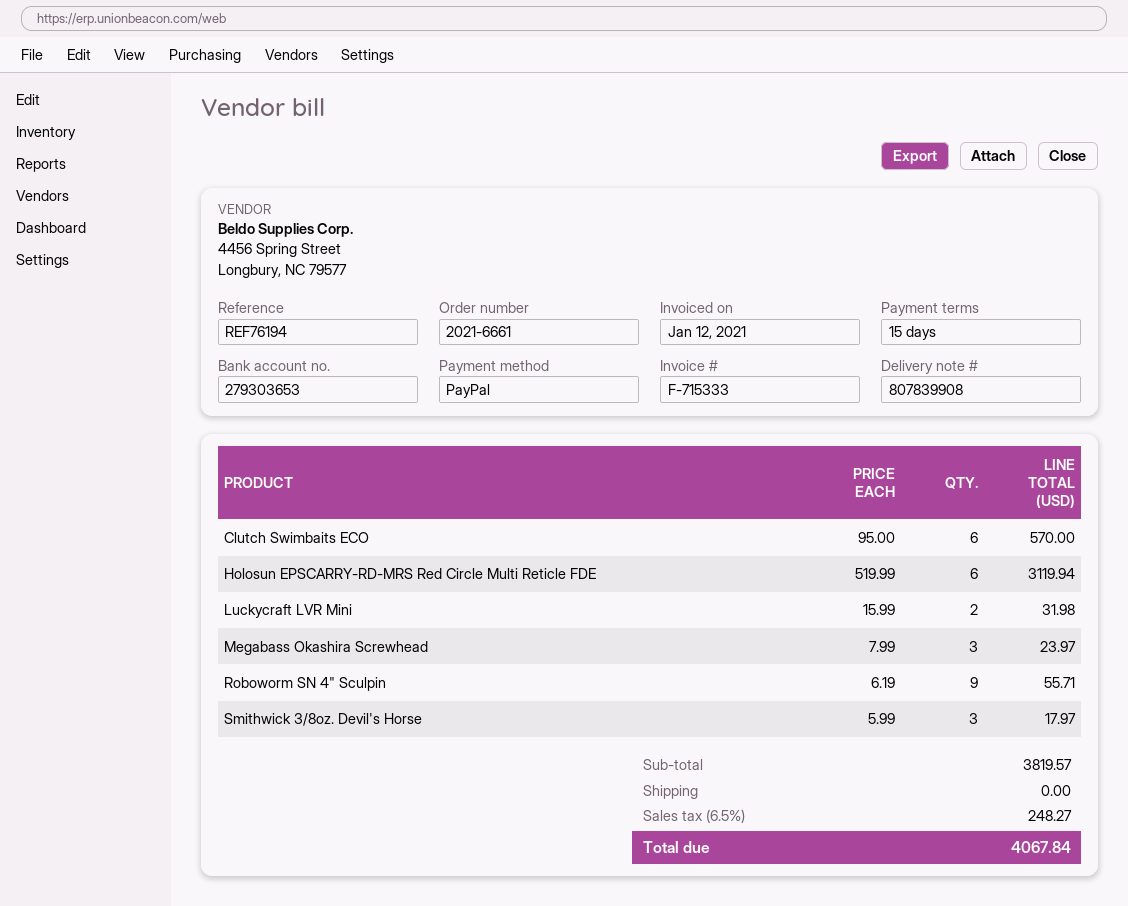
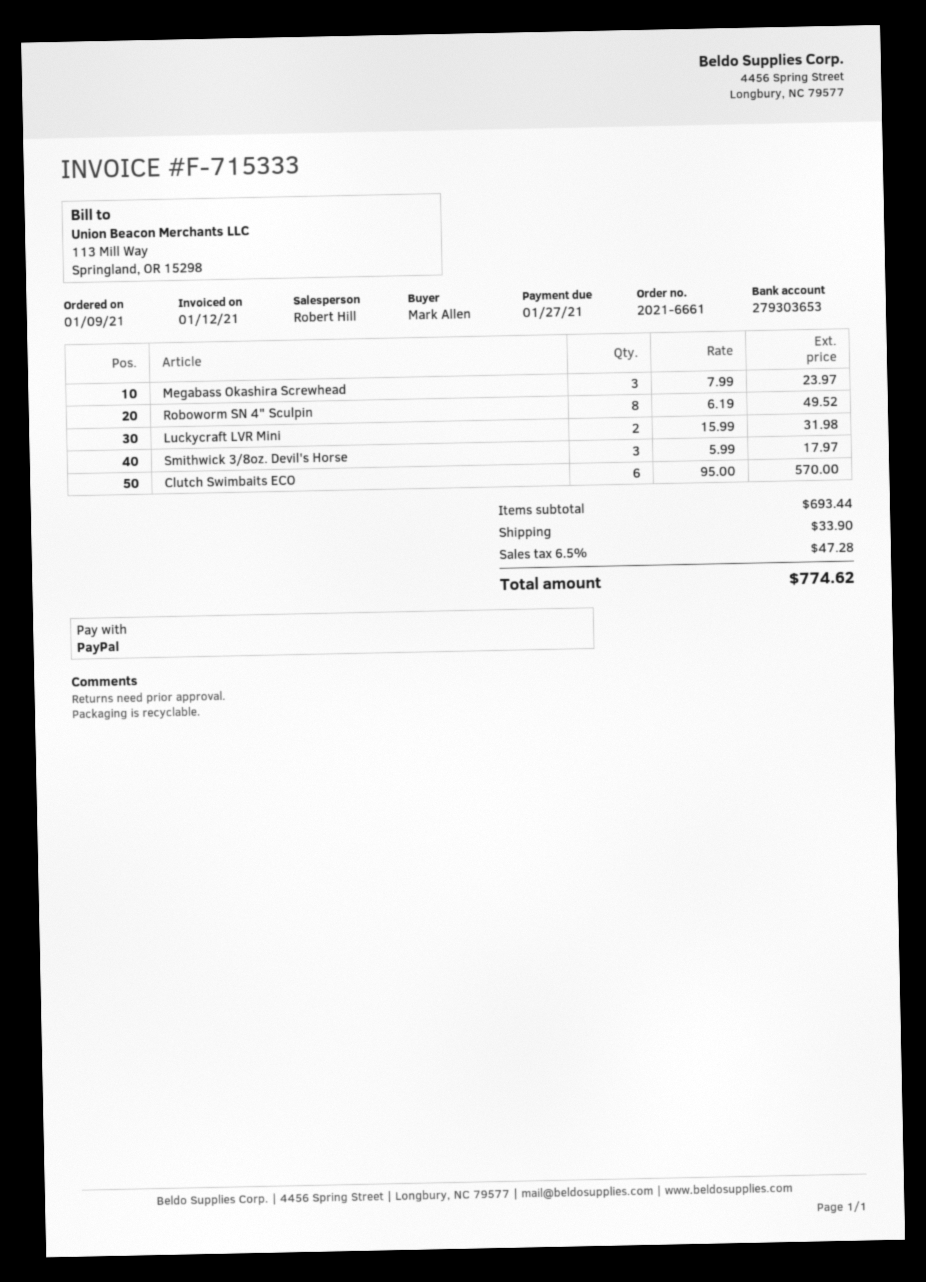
Holosun EPSCARRY-RD-MRS Red Circle Multi Reticle FDE: 6 x 519.99 = 3119.94 -> none
Roboworm SN 4" Sculpin: 9 x 6.19 = 55.71 -> 8 x 6.19 = 49.52
subtotal: 3819.57 -> 693.44
shipping: 0.00 -> 33.90
tax: 6.5% = 248.27 -> 6.5% = 47.28
total: 4067.84 -> 774.62

